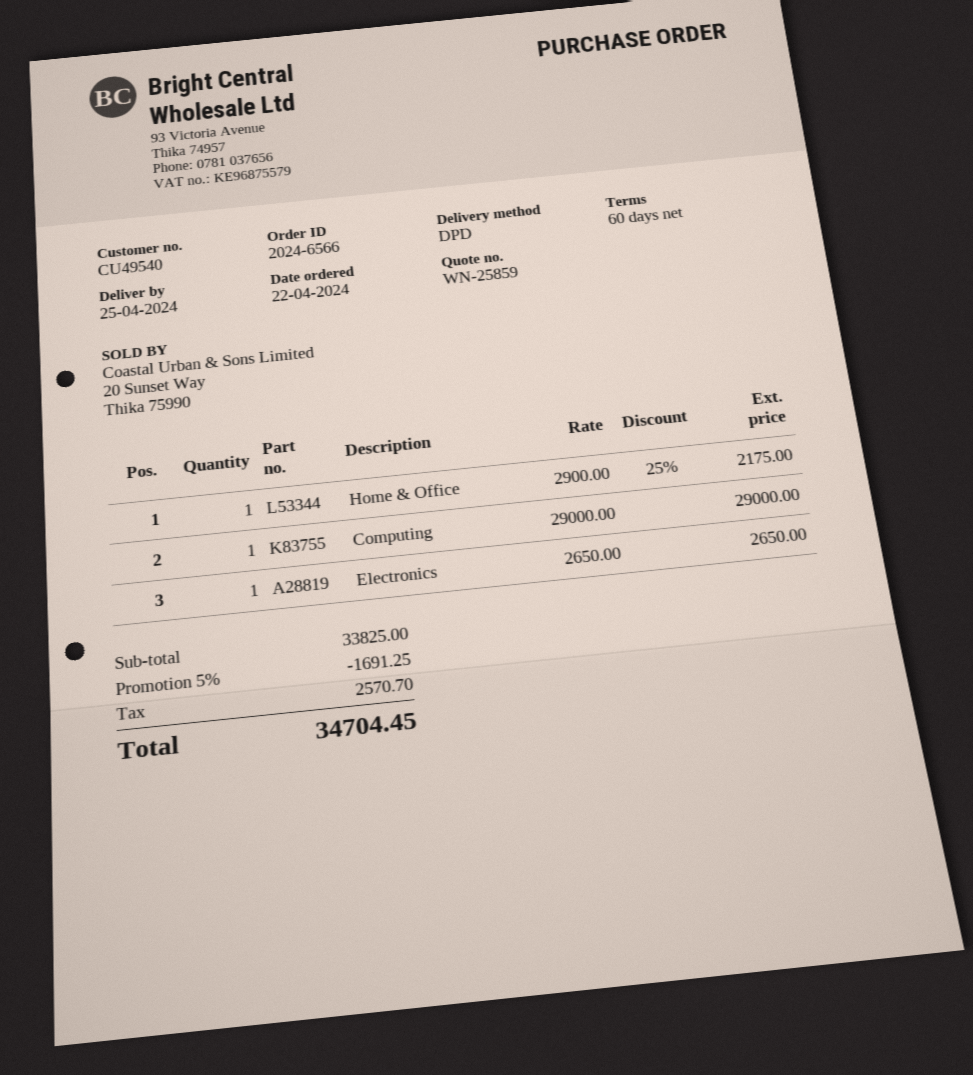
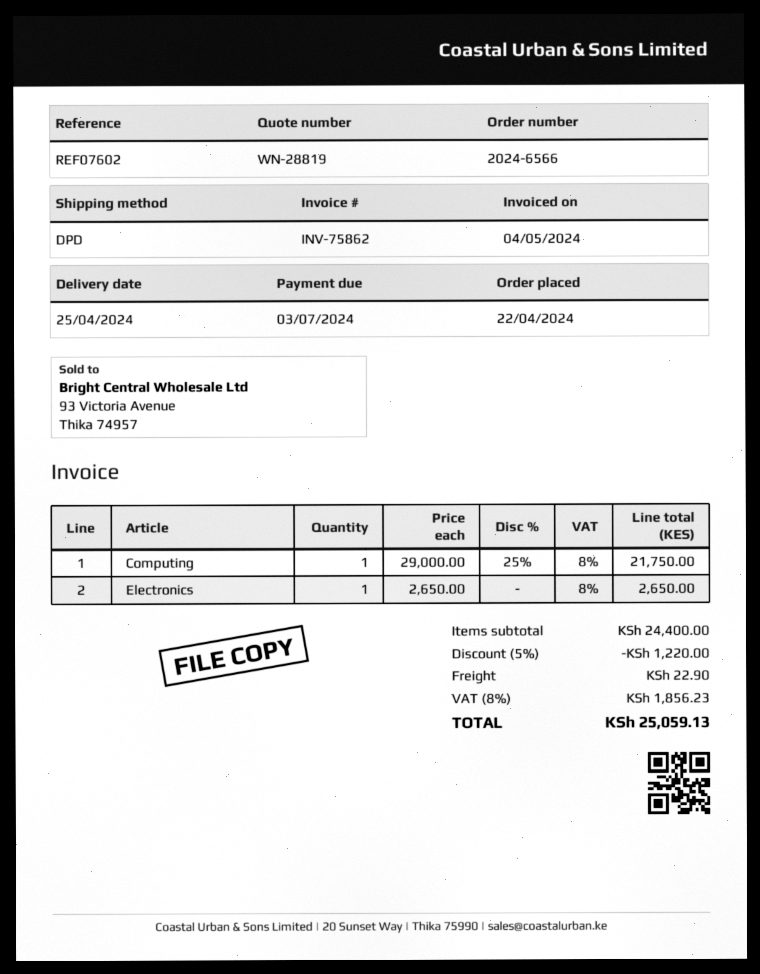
quote number: WN-25859 -> WN-28819
Home & Office: 1 x 2900.00 - 25% = 2175.00 -> none
Computing: 1 x 29000.00 = 29000.00 -> 1 x 29000.00 - 25% = 21750.00
subtotal: 33825.00 -> 24400.00
discount: 5% = 1691.25 -> 5% = 1220.00
shipping: none -> 22.90
tax: 2570.70 -> 1856.23
total: 34704.45 -> 25059.13

